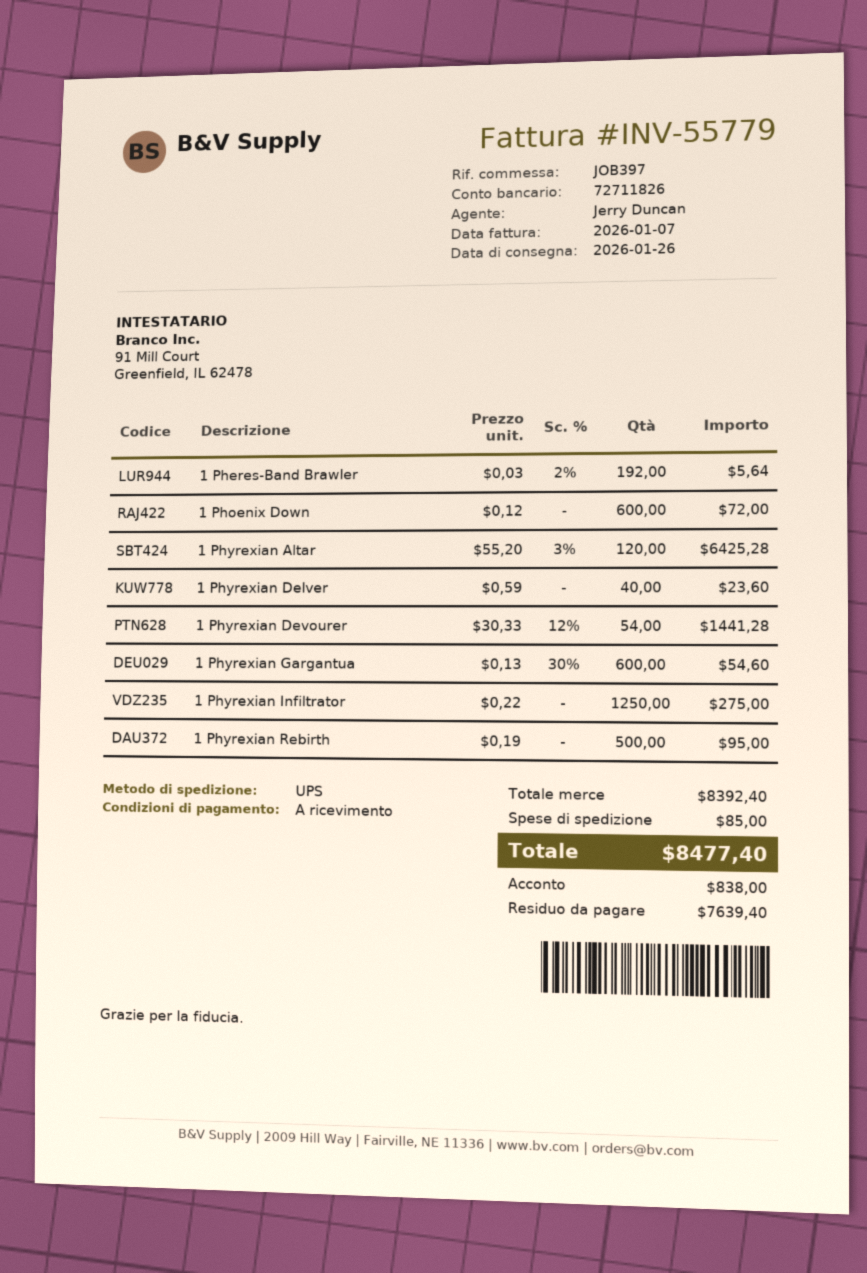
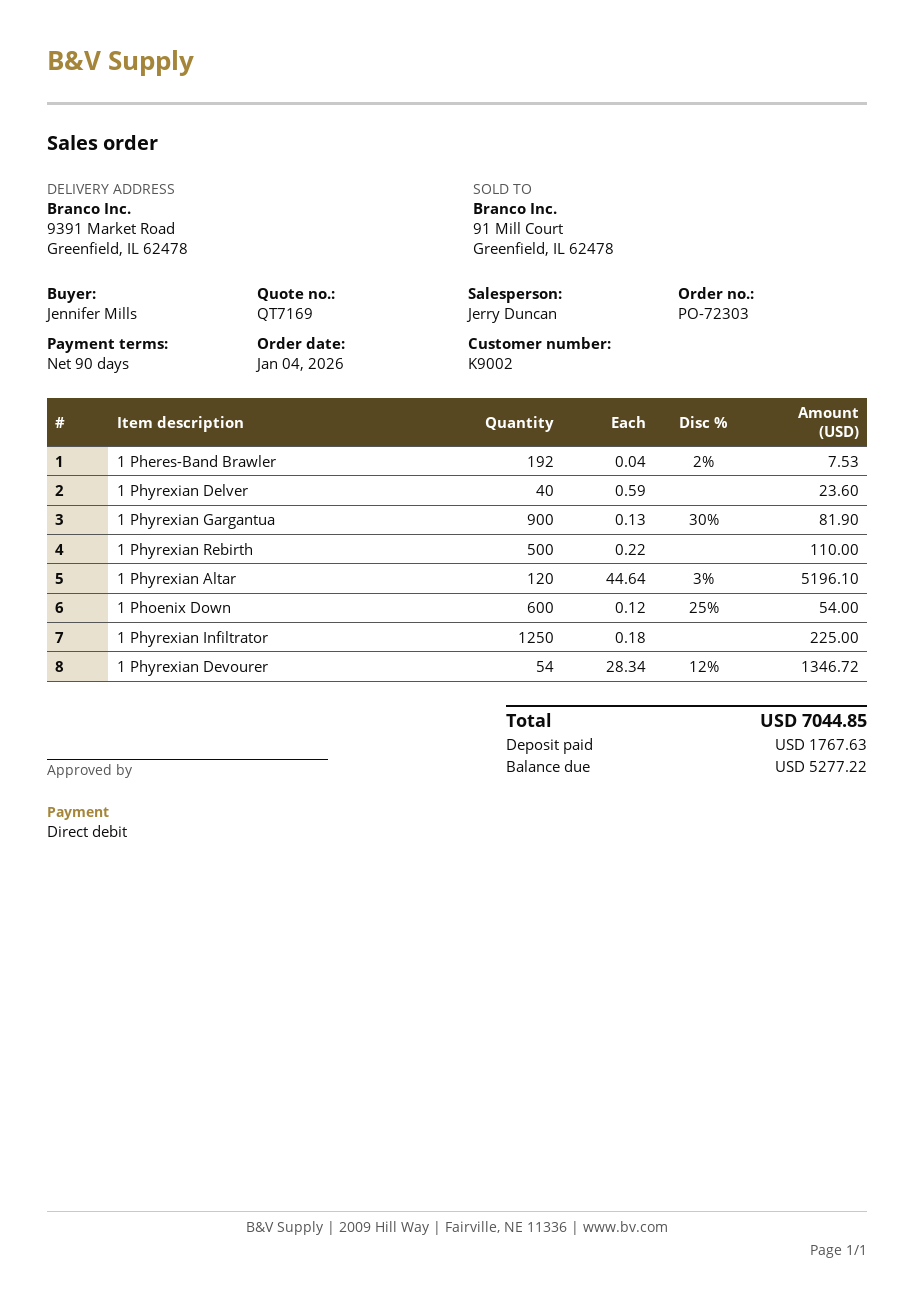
payment terms: on receipt -> 90 days
1 Pheres-Band Brawler: 192 x 0.03 - 2% = 5.64 -> 192 x 0.04 - 2% = 7.53
1 Phoenix Down: 600 x 0.12 = 72.00 -> 600 x 0.12 - 25% = 54.00
1 Phyrexian Altar: 120 x 55.20 - 3% = 6425.28 -> 120 x 44.64 - 3% = 5196.10
1 Phyrexian Devourer: 54 x 30.33 - 12% = 1441.28 -> 54 x 28.34 - 12% = 1346.72
1 Phyrexian Gargantua: 600 x 0.13 - 30% = 54.60 -> 900 x 0.13 - 30% = 81.90
1 Phyrexian Infiltrator: 1250 x 0.22 = 275.00 -> 1250 x 0.18 = 225.00
1 Phyrexian Rebirth: 500 x 0.19 = 95.00 -> 500 x 0.22 = 110.00
shipping: 85.00 -> none
total: 8477.40 -> 7044.85
deposit: 838.00 -> 1767.63
balance: 7639.40 -> 5277.22

